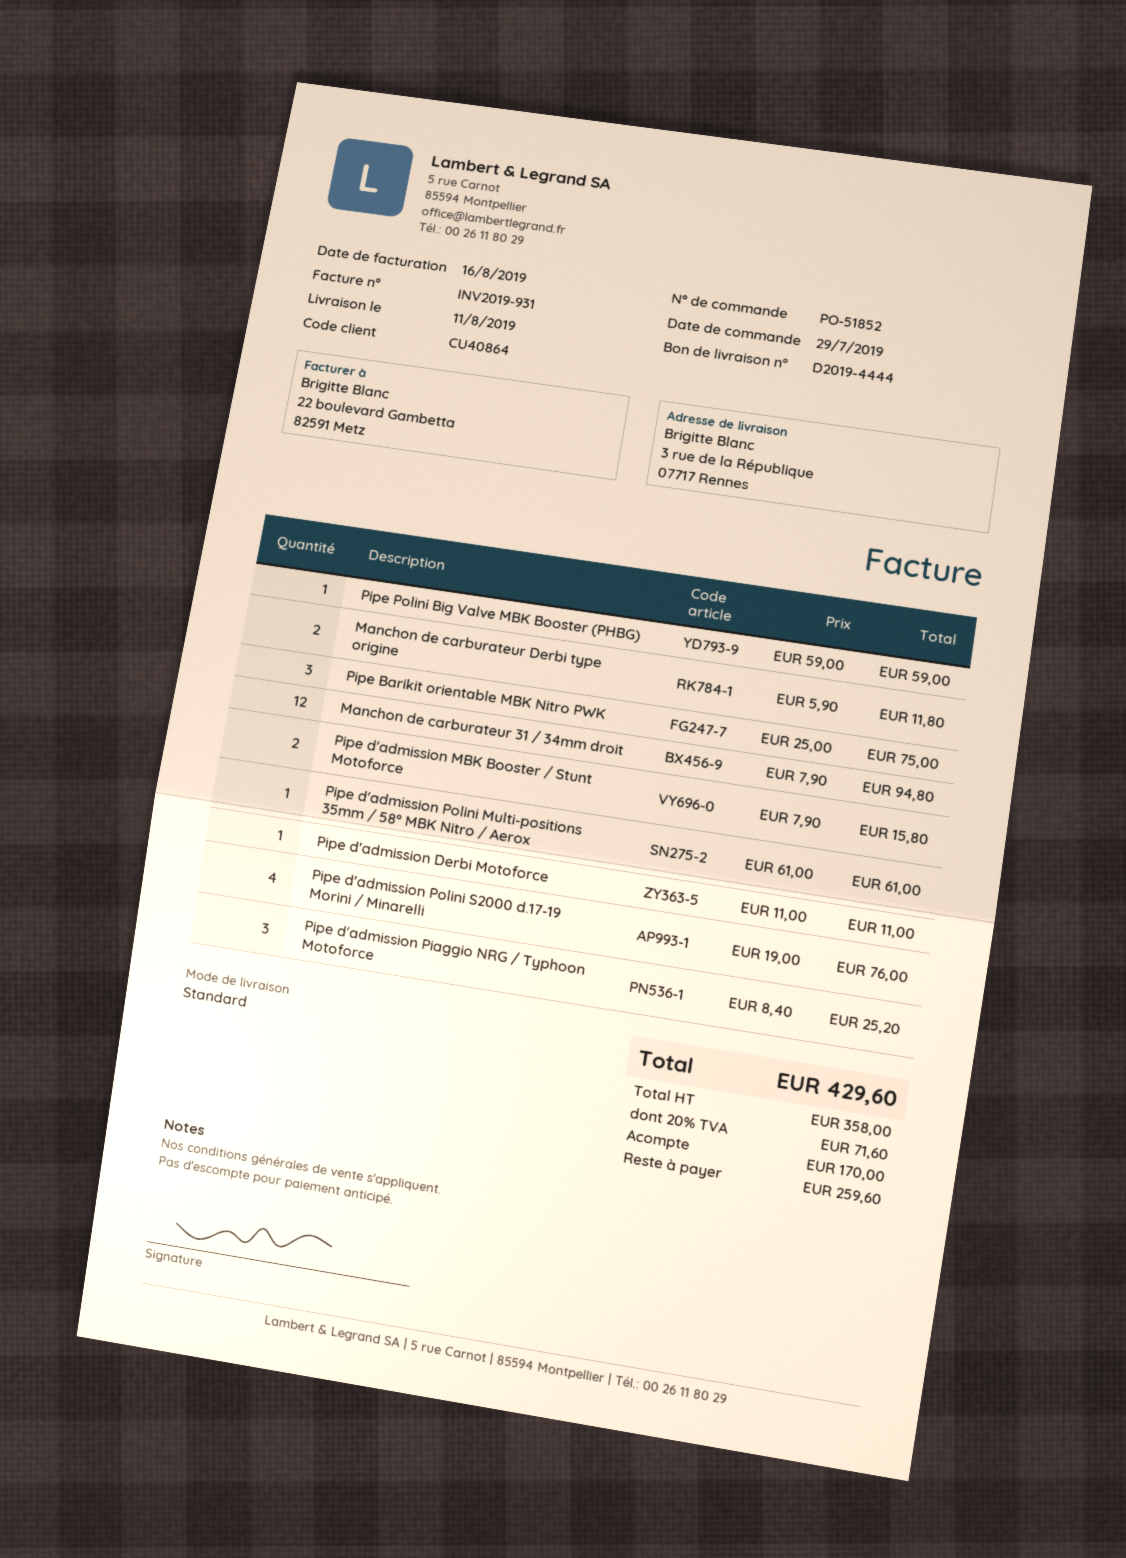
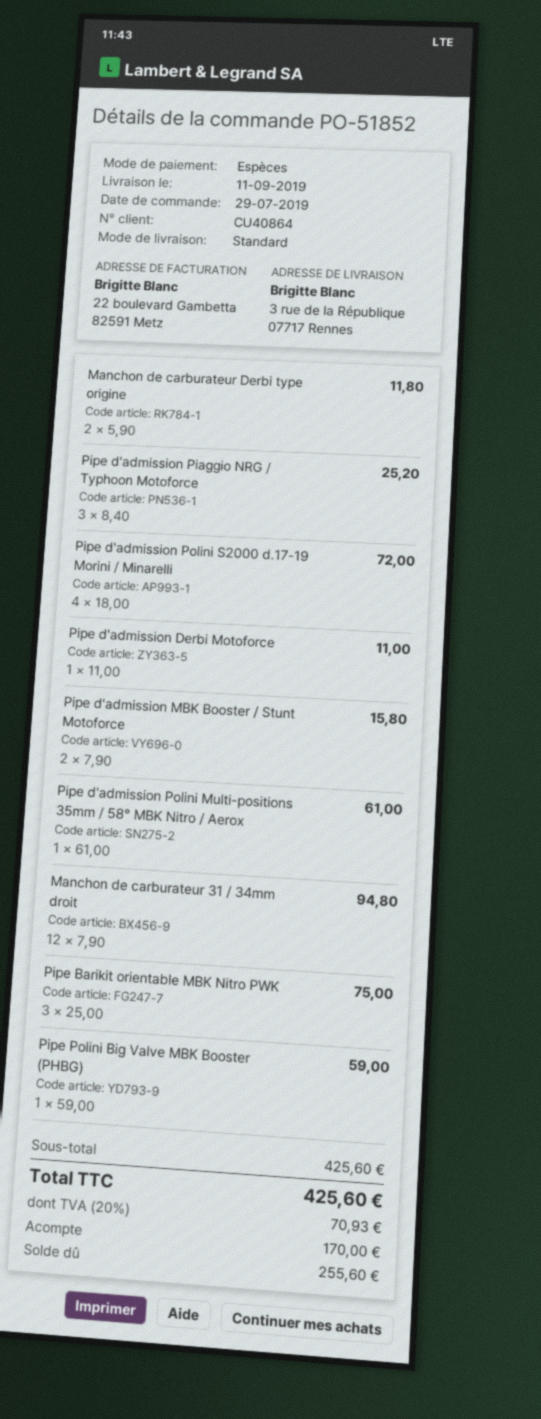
delivery date: 2019-08-11 -> 2019-09-11
Pipe d'admission Polini S2000 d.17-19 Morini / Minarelli: 4 x 19.00 = 76.00 -> 4 x 18.00 = 72.00
tax: 20% = 71.60 -> 20% = 70.93
total: 429.60 -> 425.60
balance: 259.60 -> 255.60

